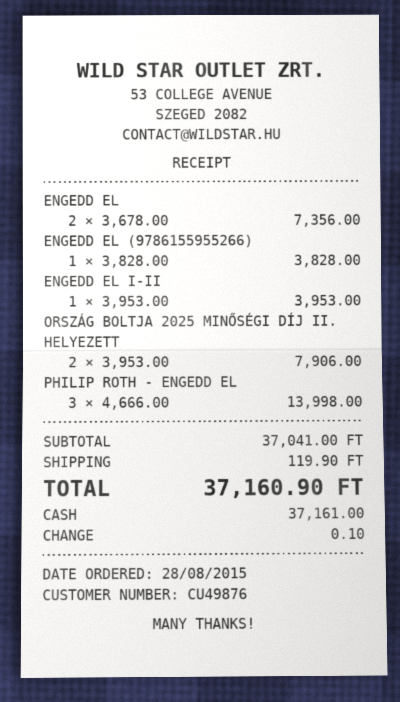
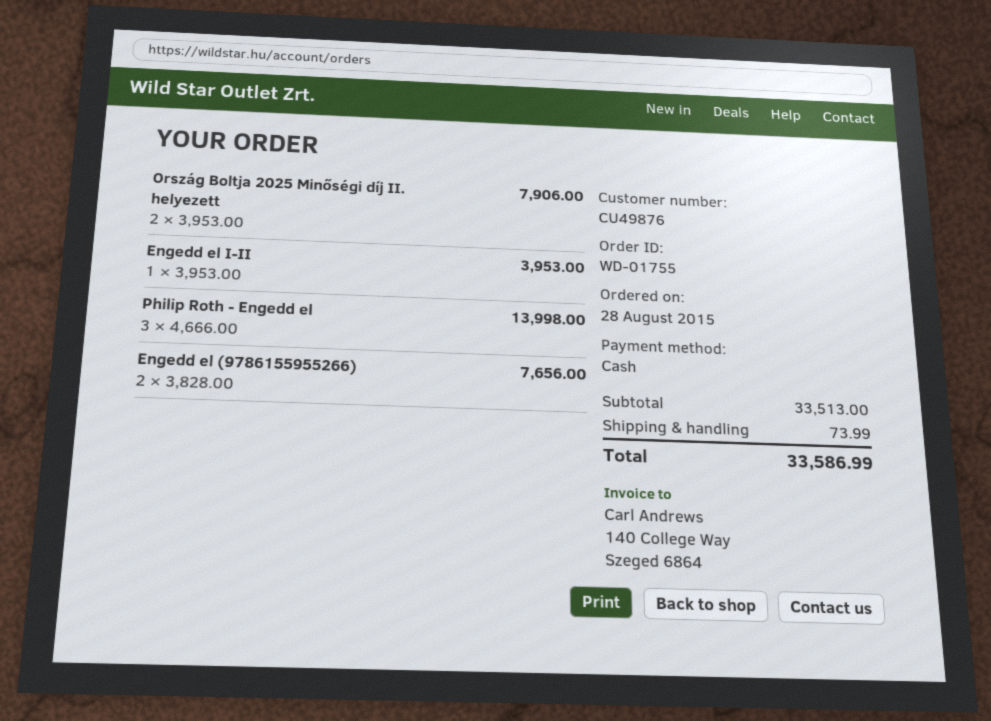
ENGEDD EL: 2 x 3678.00 = 7356.00 -> none
ENGEDD EL (9786155955266): 1 x 3828.00 = 3828.00 -> 2 x 3828.00 = 7656.00
subtotal: 37041.00 -> 33513.00
shipping: 119.90 -> 73.99
total: 37160.90 -> 33586.99

